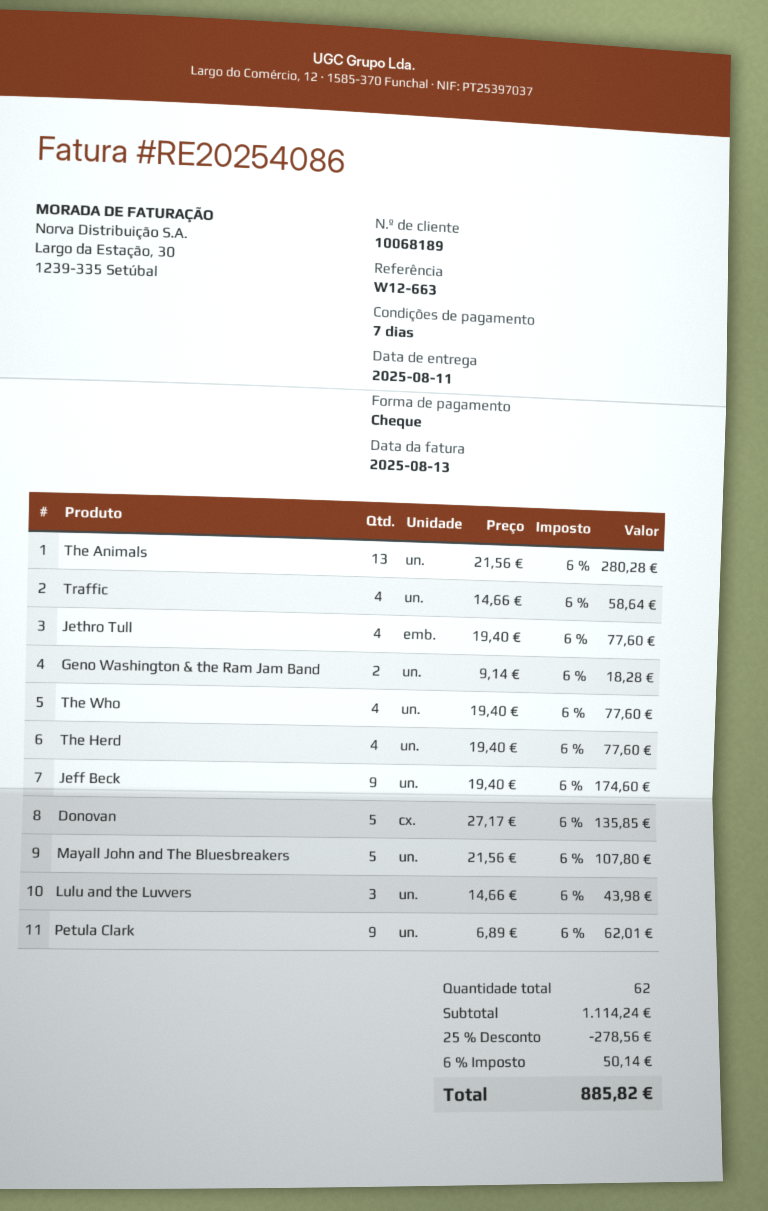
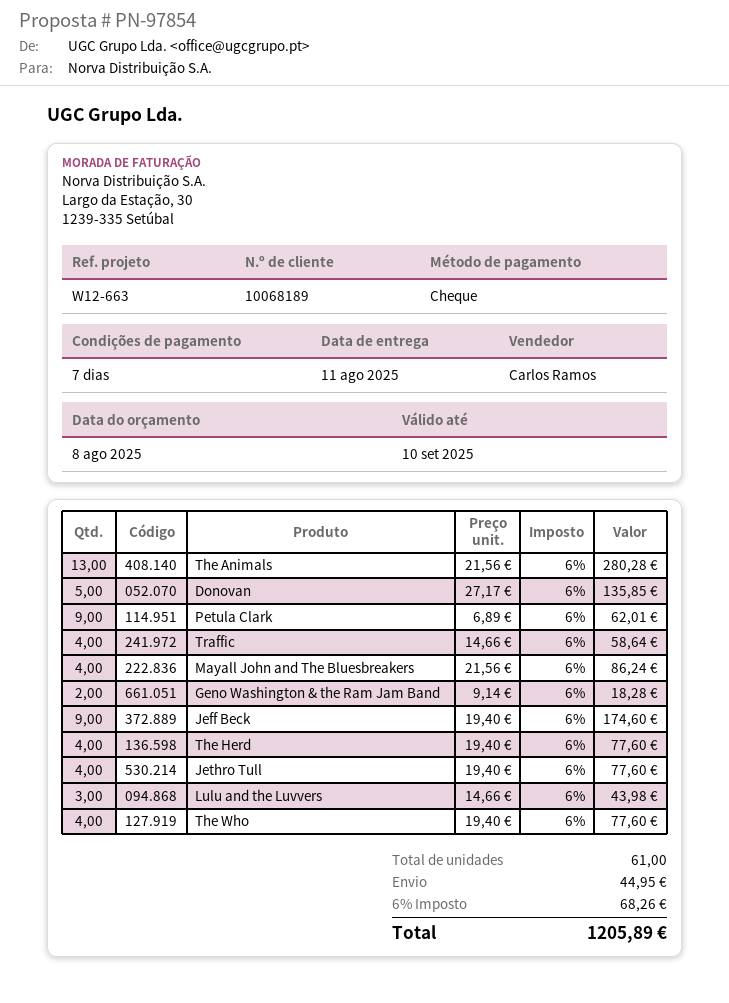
Mayall John and The Bluesbreakers: 5 x 21.56 = 107.80 -> 4 x 21.56 = 86.24
total quantity: 62 -> 61
discount: 25% = 278.56 -> none
shipping: none -> 44.95
tax: 6% = 50.14 -> 6% = 68.26
total: 885.82 -> 1205.89

